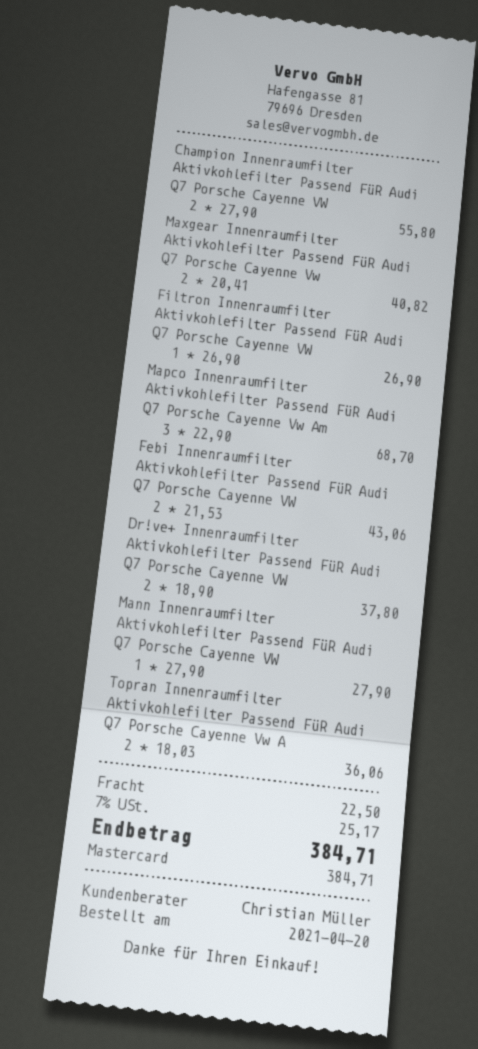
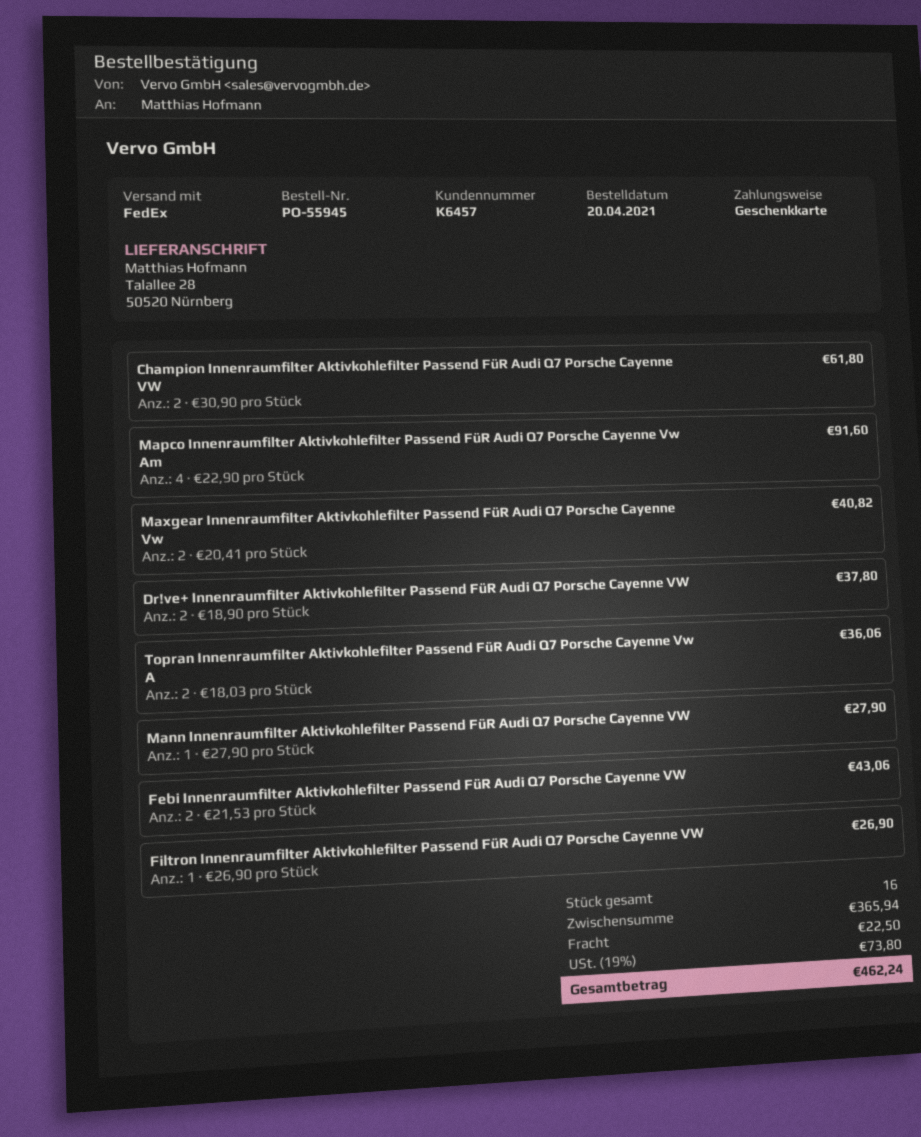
payment method: Mastercard -> gift card
Champion Innenraumfilter Aktivkohlefilter Passend FüR Audi Q7 Porsche Cayenne VW: 2 x 27.90 = 55.80 -> 2 x 30.90 = 61.80
Mapco Innenraumfilter Aktivkohlefilter Passend FüR Audi Q7 Porsche Cayenne Vw Am: 3 x 22.90 = 68.70 -> 4 x 22.90 = 91.60
tax: 7% = 25.17 -> 19% = 73.80
total: 384.71 -> 462.24

